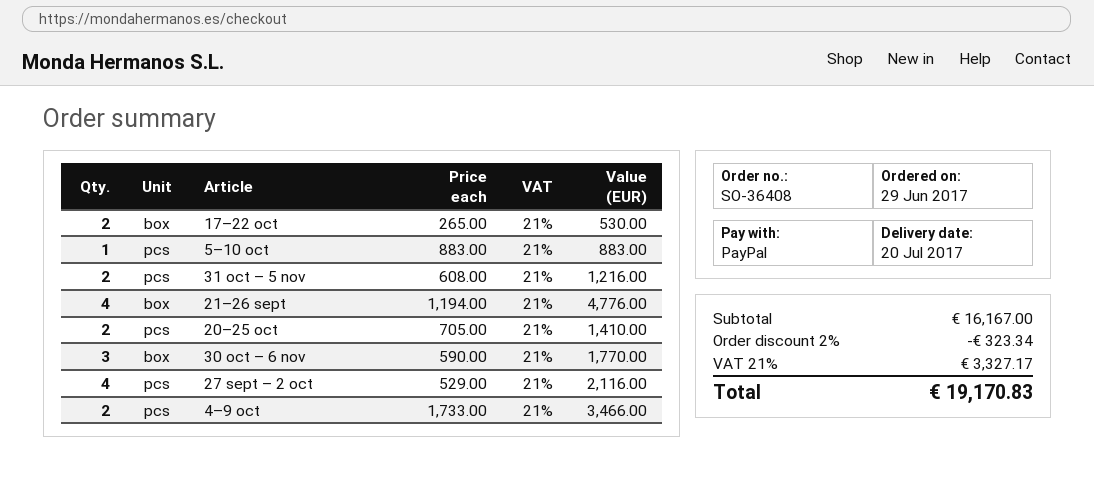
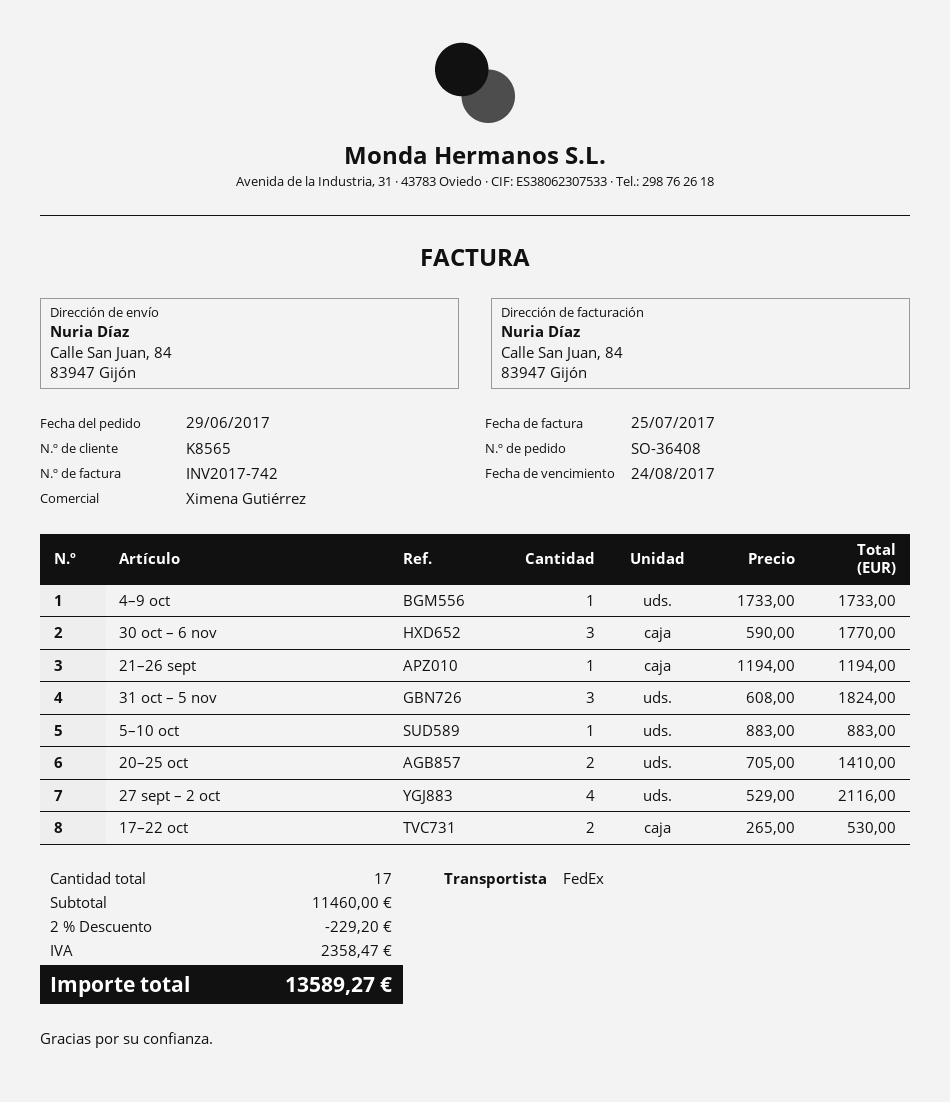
31 oct – 5 nov: 2 x 608.00 = 1216.00 -> 3 x 608.00 = 1824.00
21–26 sept: 4 x 1194.00 = 4776.00 -> 1 x 1194.00 = 1194.00
4–9 oct: 2 x 1733.00 = 3466.00 -> 1 x 1733.00 = 1733.00
subtotal: 16167.00 -> 11460.00
discount: 2% = 323.34 -> 2% = 229.20
tax: 3327.17 -> 2358.47
total: 19170.83 -> 13589.27

